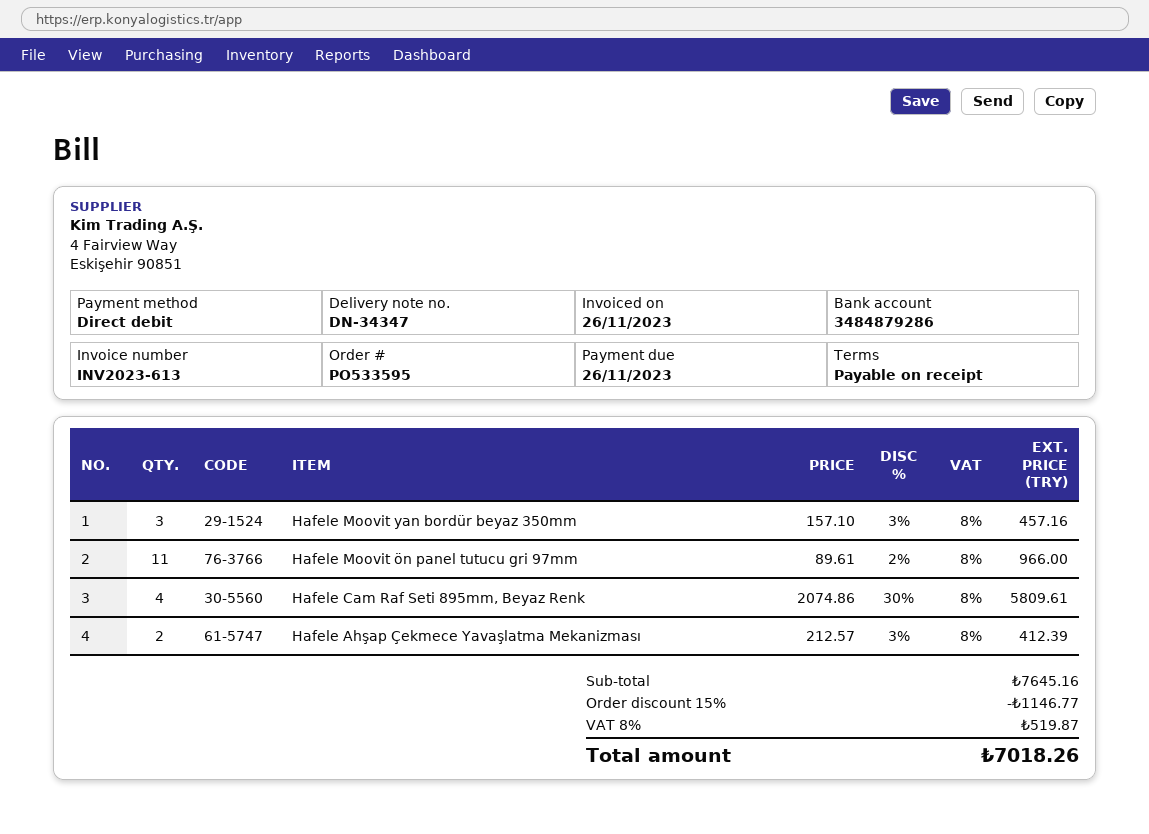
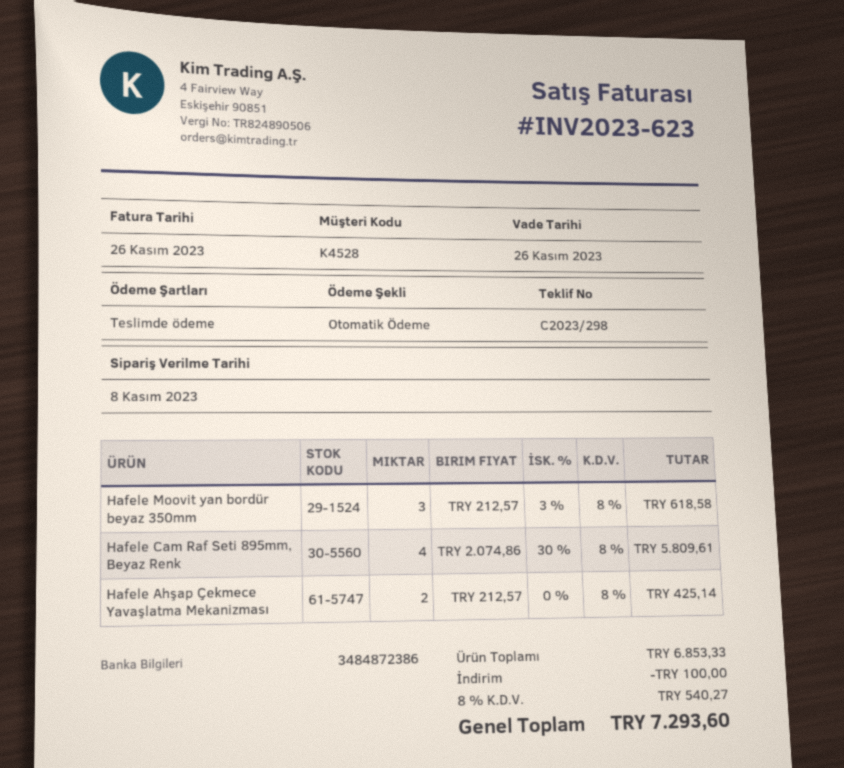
invoice number: INV2023-613 -> INV2023-623
bank account: 3484879286 -> 3484872386
Hafele Moovit yan bordür beyaz 350mm: 3 x 157.10 - 3% = 457.16 -> 3 x 212.57 - 3% = 618.58
Hafele Moovit ön panel tutucu gri 97mm: 11 x 89.61 - 2% = 966.00 -> none
Hafele Ahşap Çekmece Yavaşlatma Mekanizması: 2 x 212.57 - 3% = 412.39 -> 2 x 212.57 = 425.14
subtotal: 7645.16 -> 6853.33
discount: 1146.77 -> 100.00
tax: 8% = 519.87 -> 8% = 540.27
total: 7018.26 -> 7293.60

